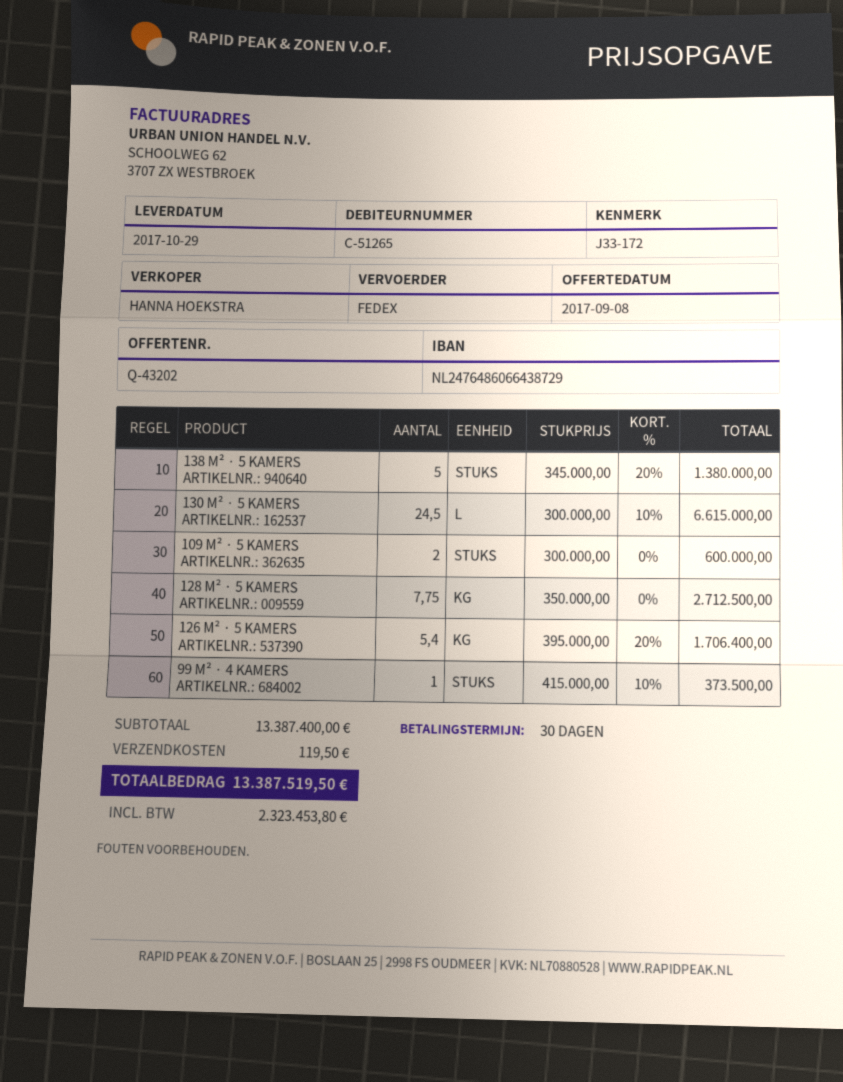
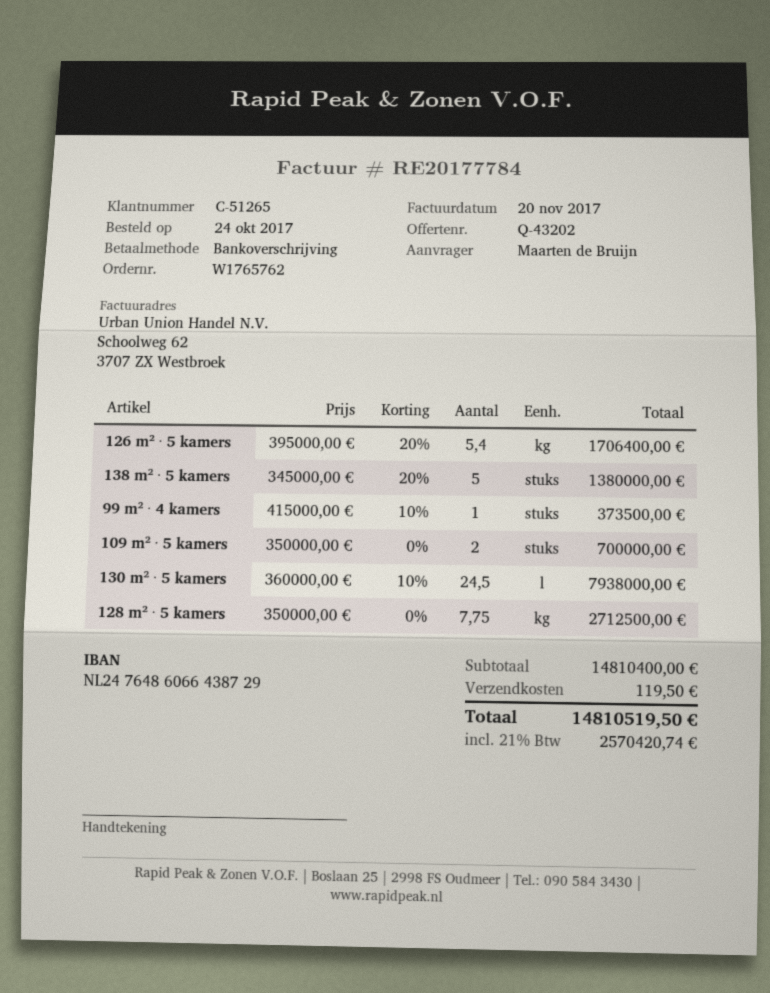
130 M² · 5 KAMERS: 24.5 x 300000.00 - 10% = 6615000.00 -> 24.5 x 360000.00 - 10% = 7938000.00
109 M² · 5 KAMERS: 2 x 300000.00 = 600000.00 -> 2 x 350000.00 = 700000.00
subtotal: 13387400.00 -> 14810400.00
tax: 2323453.80 -> 2570420.74
total: 13387519.50 -> 14810519.50

